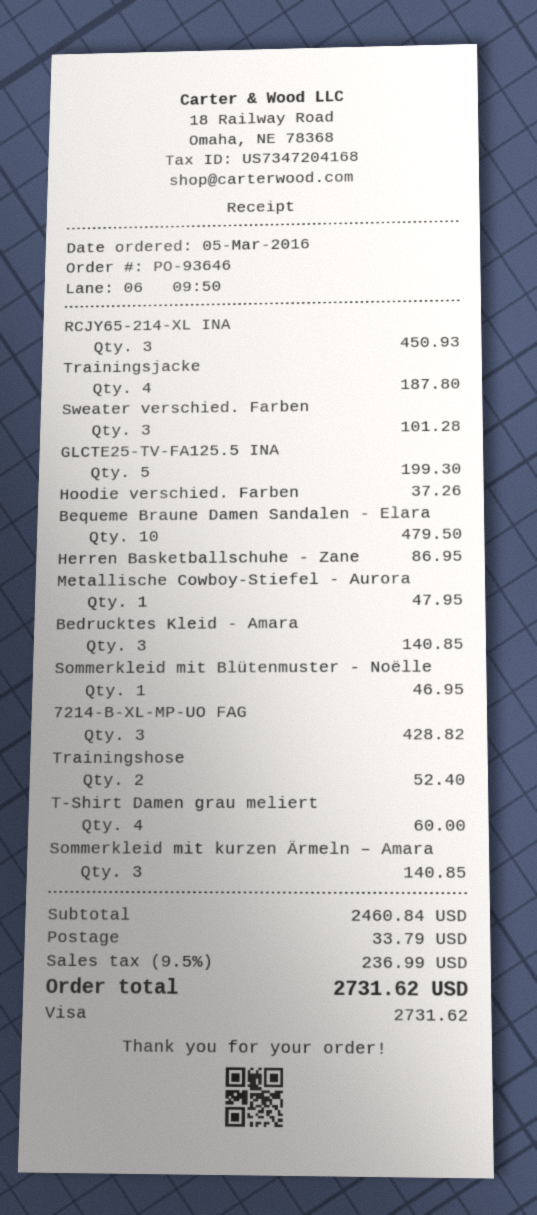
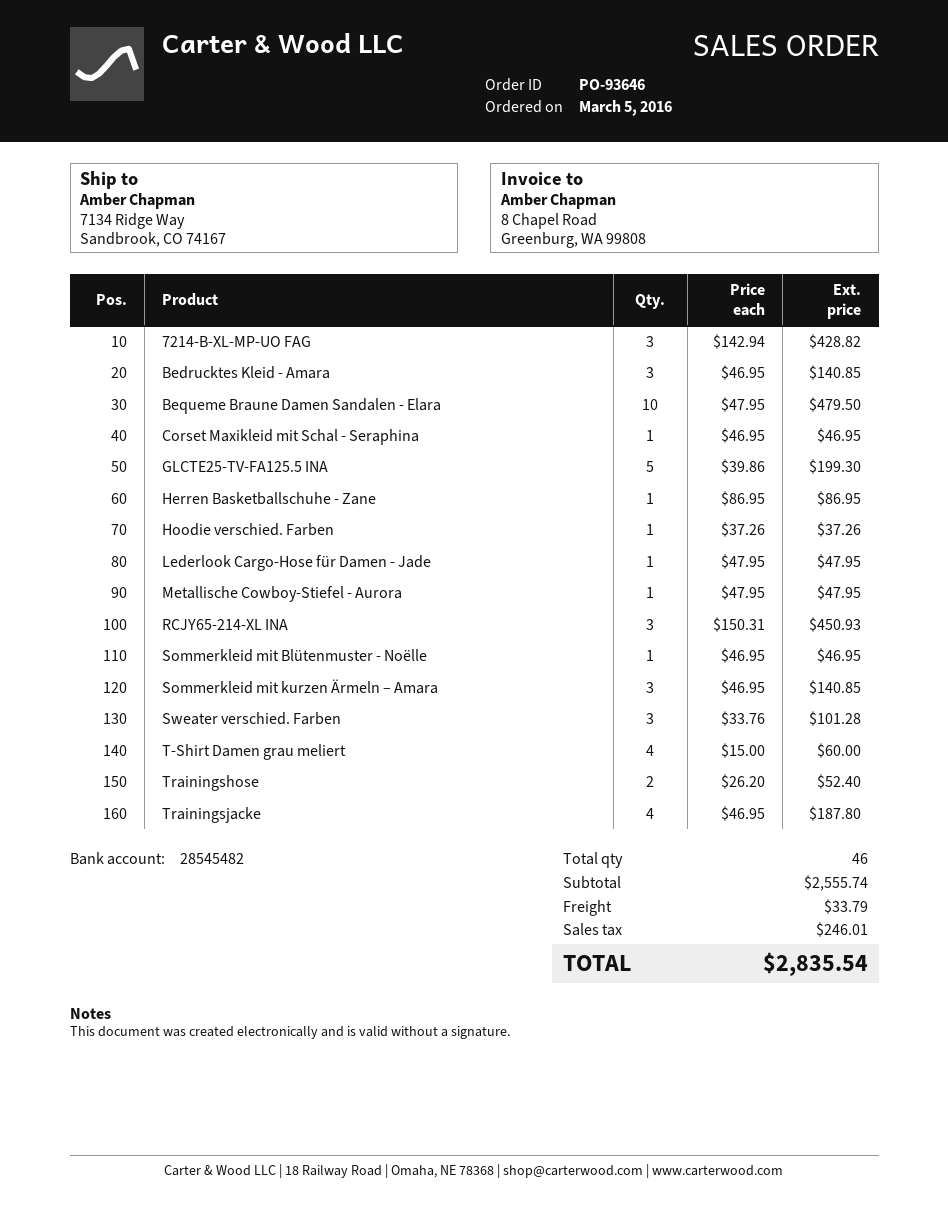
Corset Maxikleid mit Schal - Seraphina: none -> 1 for 46.95
Lederlook Cargo-Hose für Damen - Jade: none -> 1 for 47.95
subtotal: 2460.84 -> 2555.74
tax: 236.99 -> 246.01
total: 2731.62 -> 2835.54

